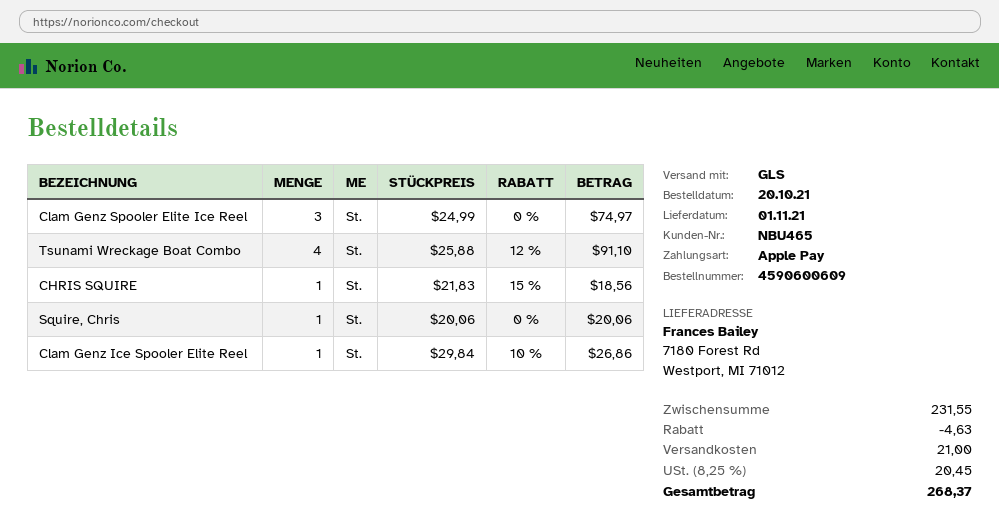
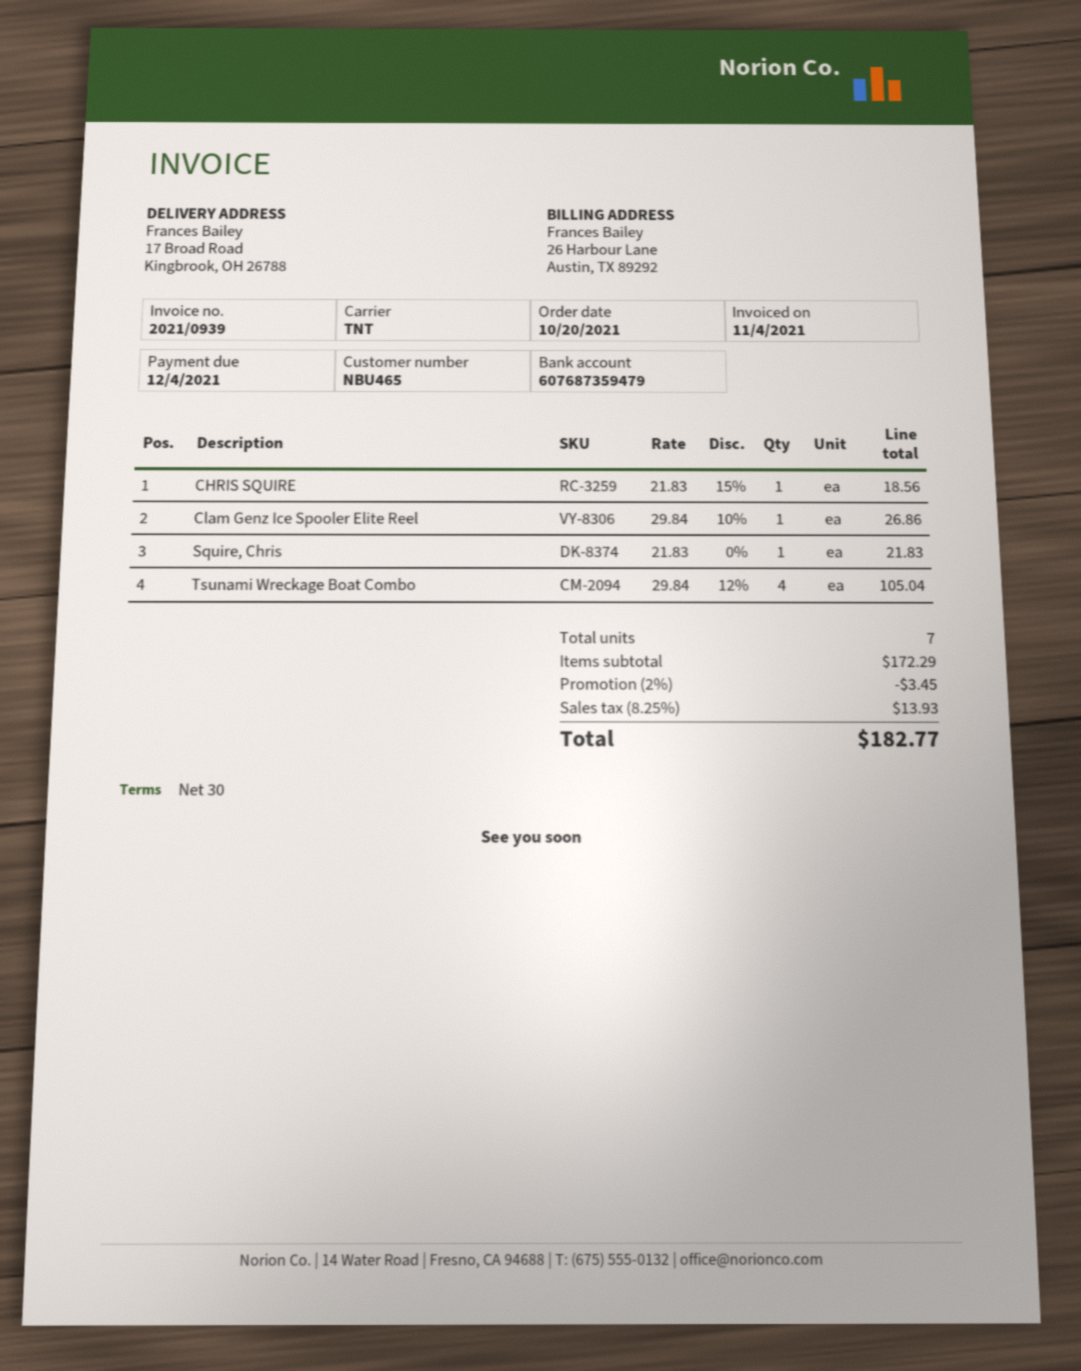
shipping method: GLS -> TNT
ship to: 7180 Forest Rd, Westport, MI 71012 -> 17 Broad Road, Kingbrook, OH 26788
Clam Genz Spooler Elite Ice Reel: 3 x 24.99 = 74.97 -> none
Tsunami Wreckage Boat Combo: 4 x 25.88 - 12% = 91.10 -> 4 x 29.84 - 12% = 105.04
Squire, Chris: 1 x 20.06 = 20.06 -> 1 x 21.83 = 21.83
subtotal: 231.55 -> 172.29
discount: 4.63 -> 3.45
shipping: 21.00 -> none
tax: 8.25% = 20.45 -> 8.25% = 13.93
total: 268.37 -> 182.77

